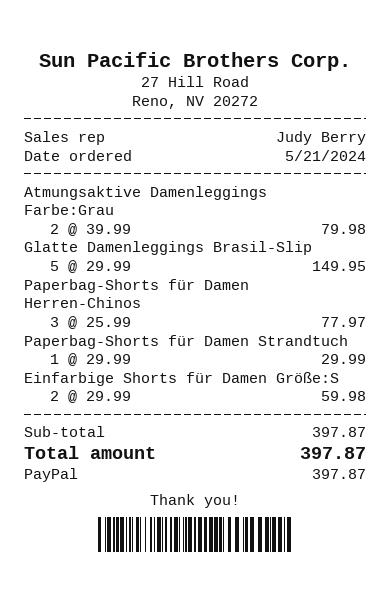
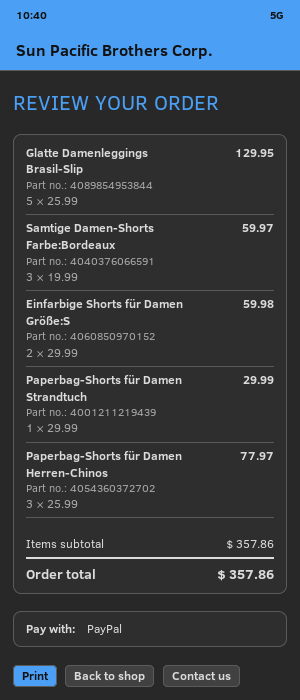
Atmungsaktive Damenleggings Farbe:Grau: 2 x 39.99 = 79.98 -> none
Glatte Damenleggings Brasil-Slip: 5 x 29.99 = 149.95 -> 5 x 25.99 = 129.95
Samtige Damen-Shorts Farbe:Bordeaux: none -> 3 x 19.99 = 59.97
subtotal: 397.87 -> 357.86
total: 397.87 -> 357.86

